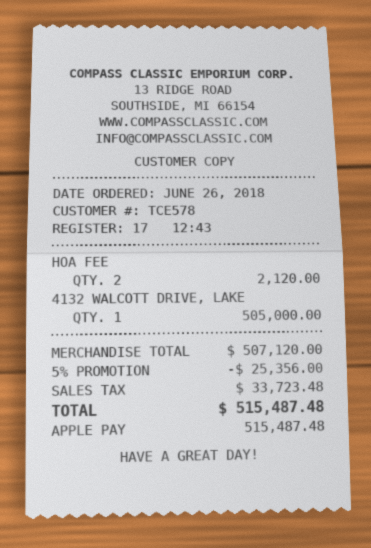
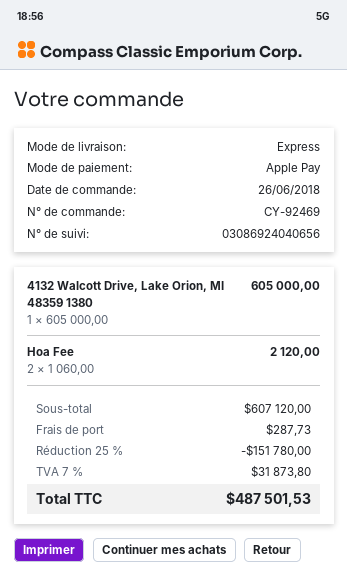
4132 WALCOTT DRIVE, LAKE: 1 for 505000.00 -> 1 for 605000.00
subtotal: 507120.00 -> 607120.00
discount: 5% = 25356.00 -> 25% = 151780.00
shipping: none -> 287.73
tax: 33723.48 -> 31873.80
total: 515487.48 -> 487501.53

